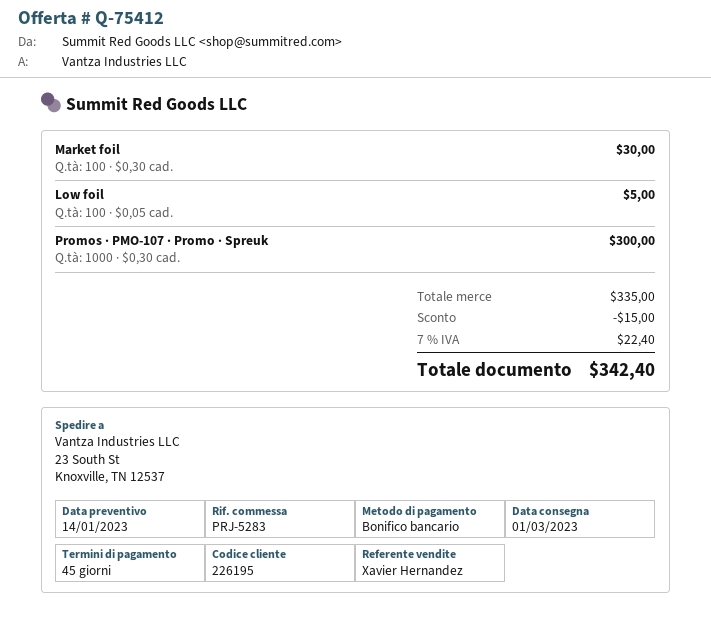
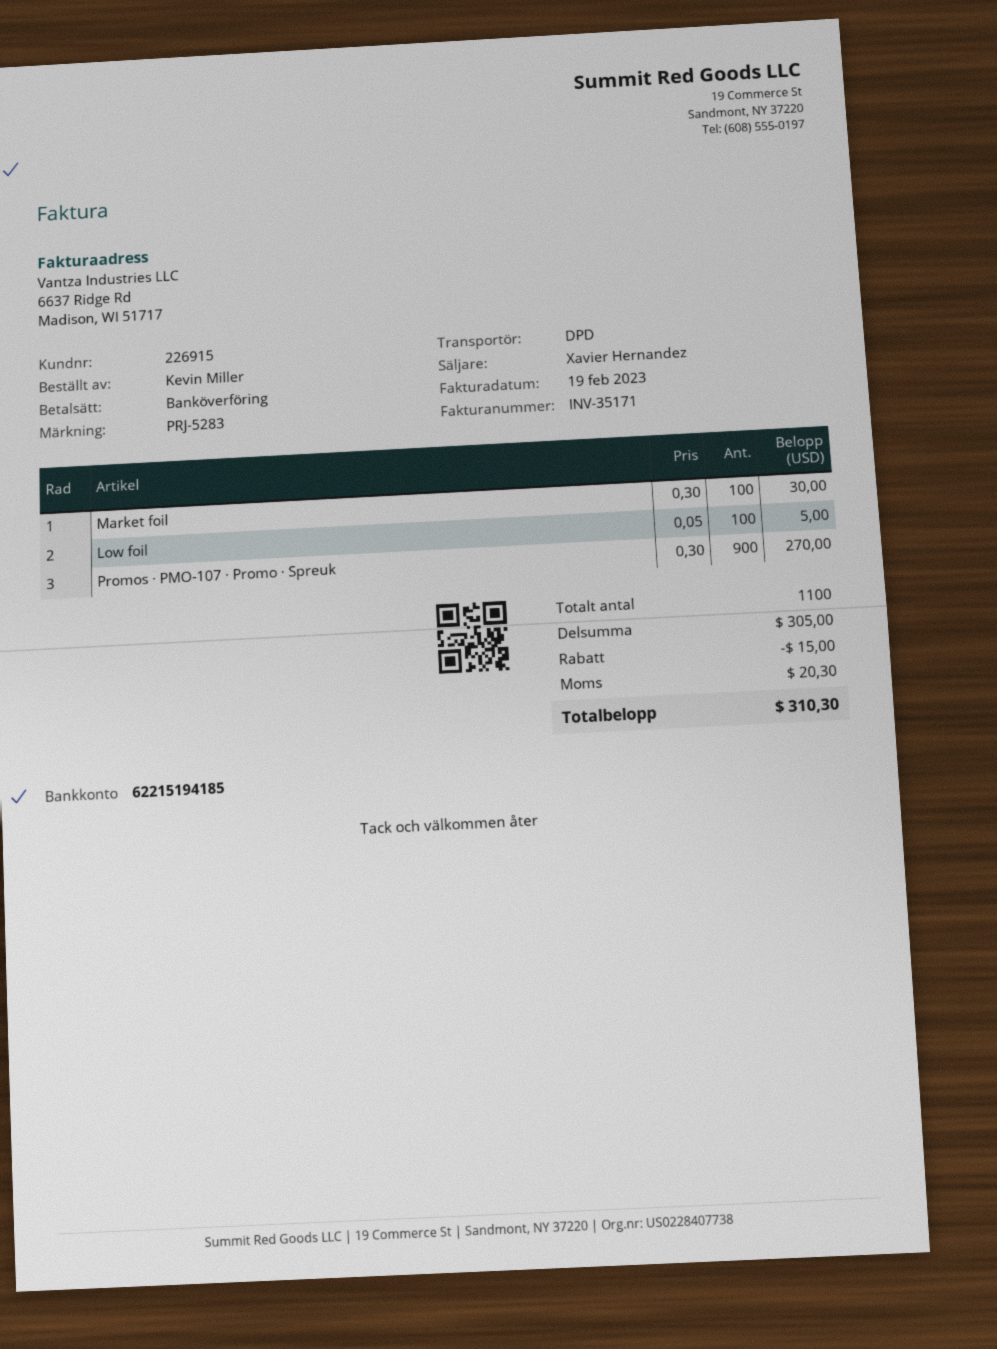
customer number: 226195 -> 226915
Promos · PMO-107 · Promo · Spreuk: 1000 x 0.30 = 300.00 -> 900 x 0.30 = 270.00
subtotal: 335.00 -> 305.00
tax: 22.40 -> 20.30
total: 342.40 -> 310.30

